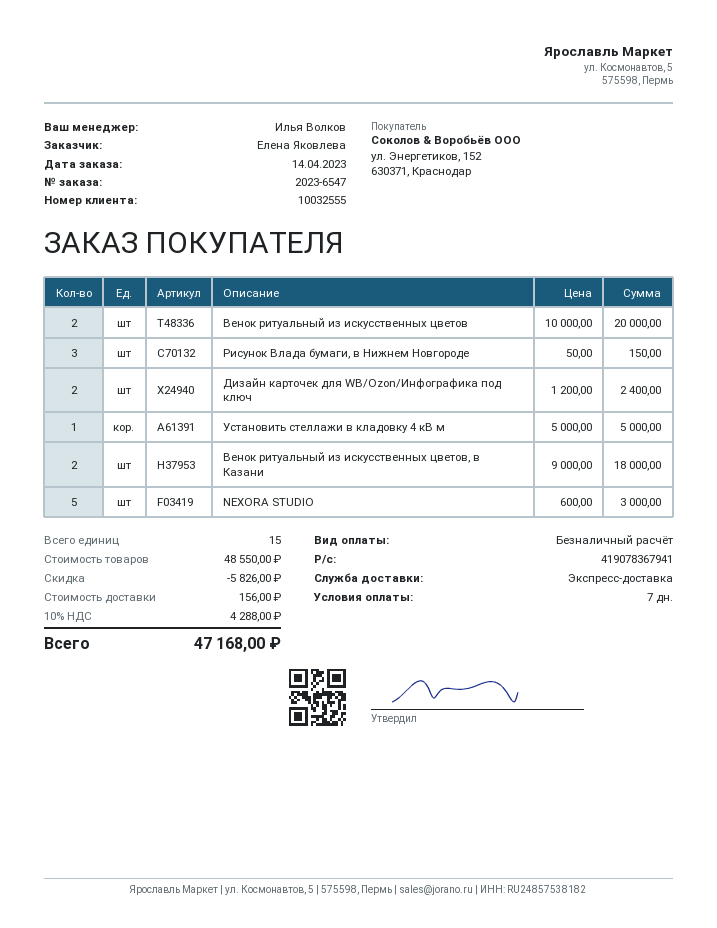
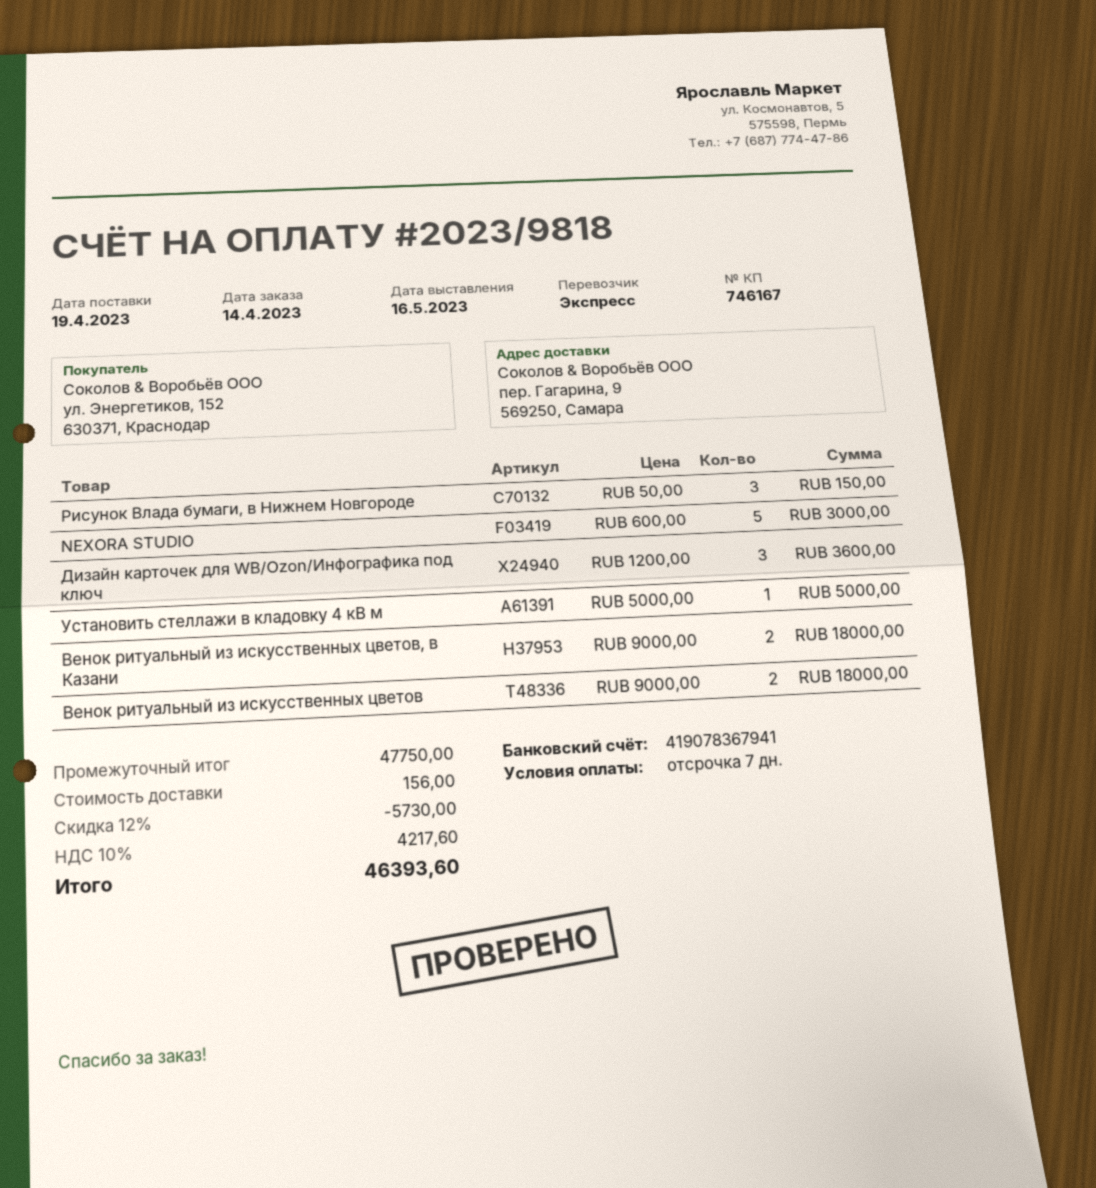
Венок ритуальный из искусственных цветов: 2 x 10000.00 = 20000.00 -> 2 x 9000.00 = 18000.00
Дизайн карточек для WB/Ozon/Инфографика под ключ: 2 x 1200.00 = 2400.00 -> 3 x 1200.00 = 3600.00
subtotal: 48550.00 -> 47750.00
discount: 5826.00 -> 5730.00
tax: 10% = 4288.00 -> 10% = 4217.60
total: 47168.00 -> 46393.60

